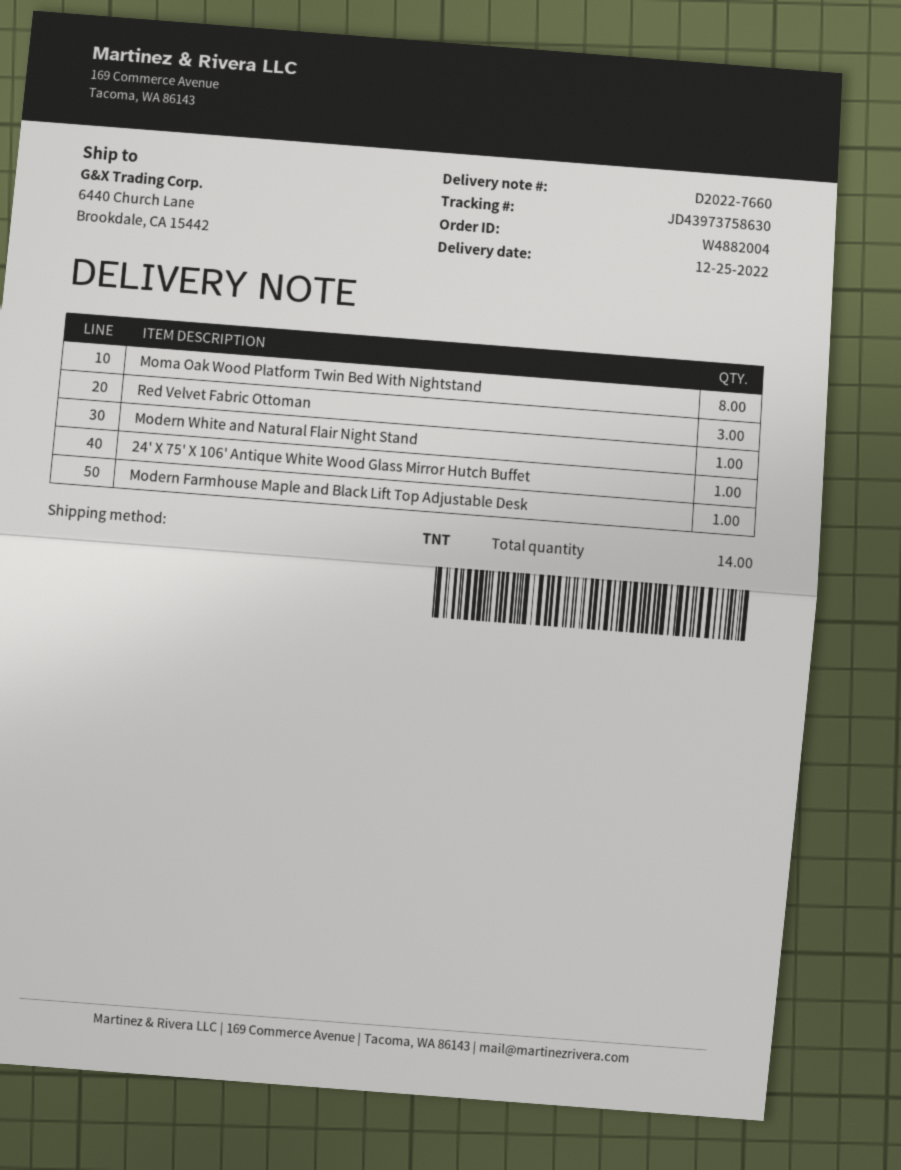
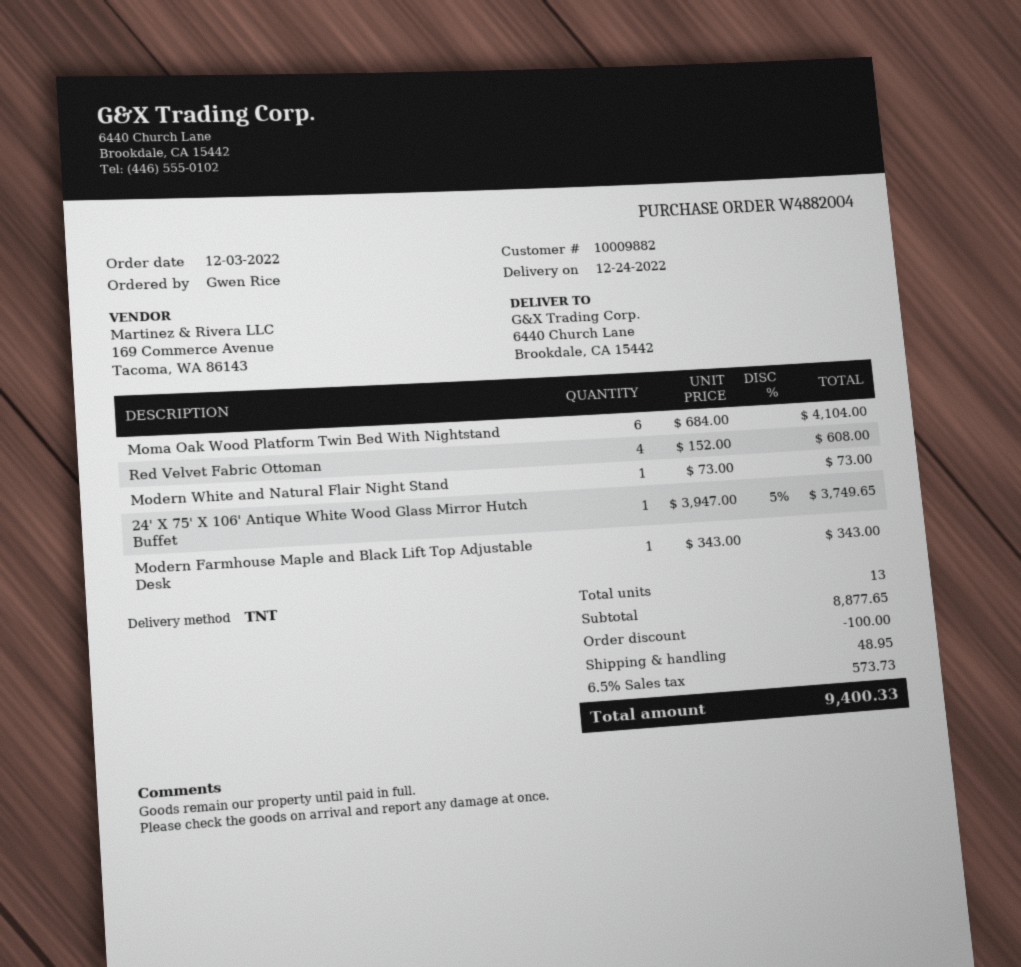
delivery date: 2022-12-25 -> 2022-12-24
Moma Oak Wood Platform Twin Bed With Nightstand: 8 -> 6
Red Velvet Fabric Ottoman: 3 -> 4
total quantity: 14 -> 13

